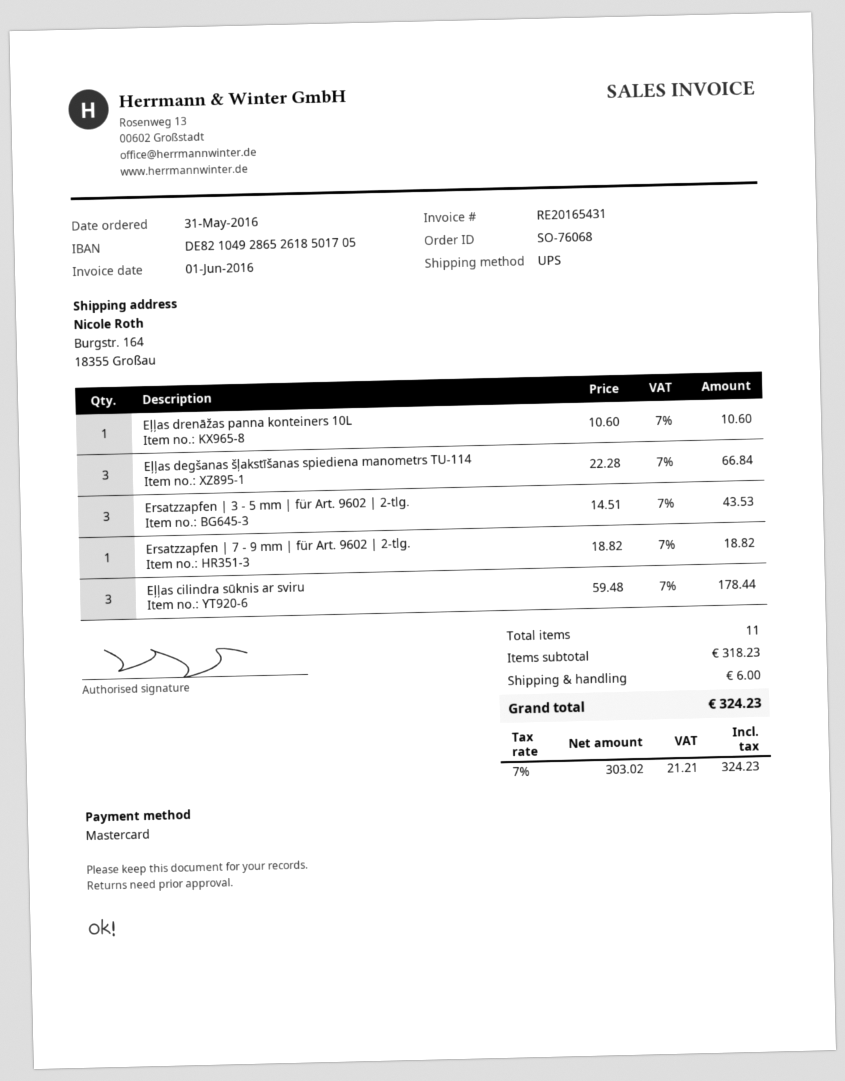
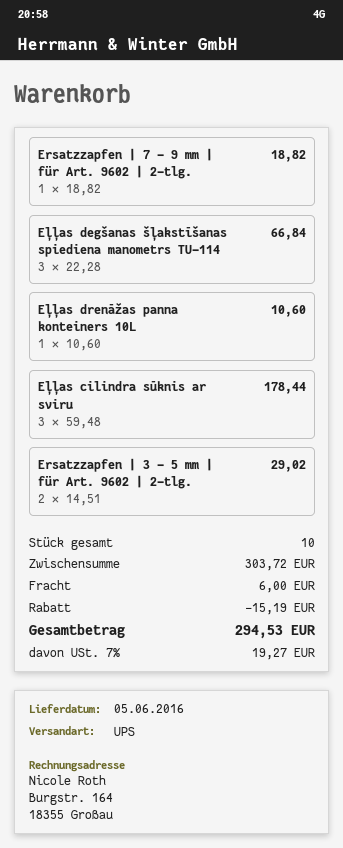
Ersatzzapfen | 3 - 5 mm | für Art. 9602 | 2-tlg.: 3 x 14.51 = 43.53 -> 2 x 14.51 = 29.02
total quantity: 11 -> 10
subtotal: 318.23 -> 303.72
discount: none -> 15.19
tax: 7% = 21.21 -> 7% = 19.27
total: 324.23 -> 294.53

